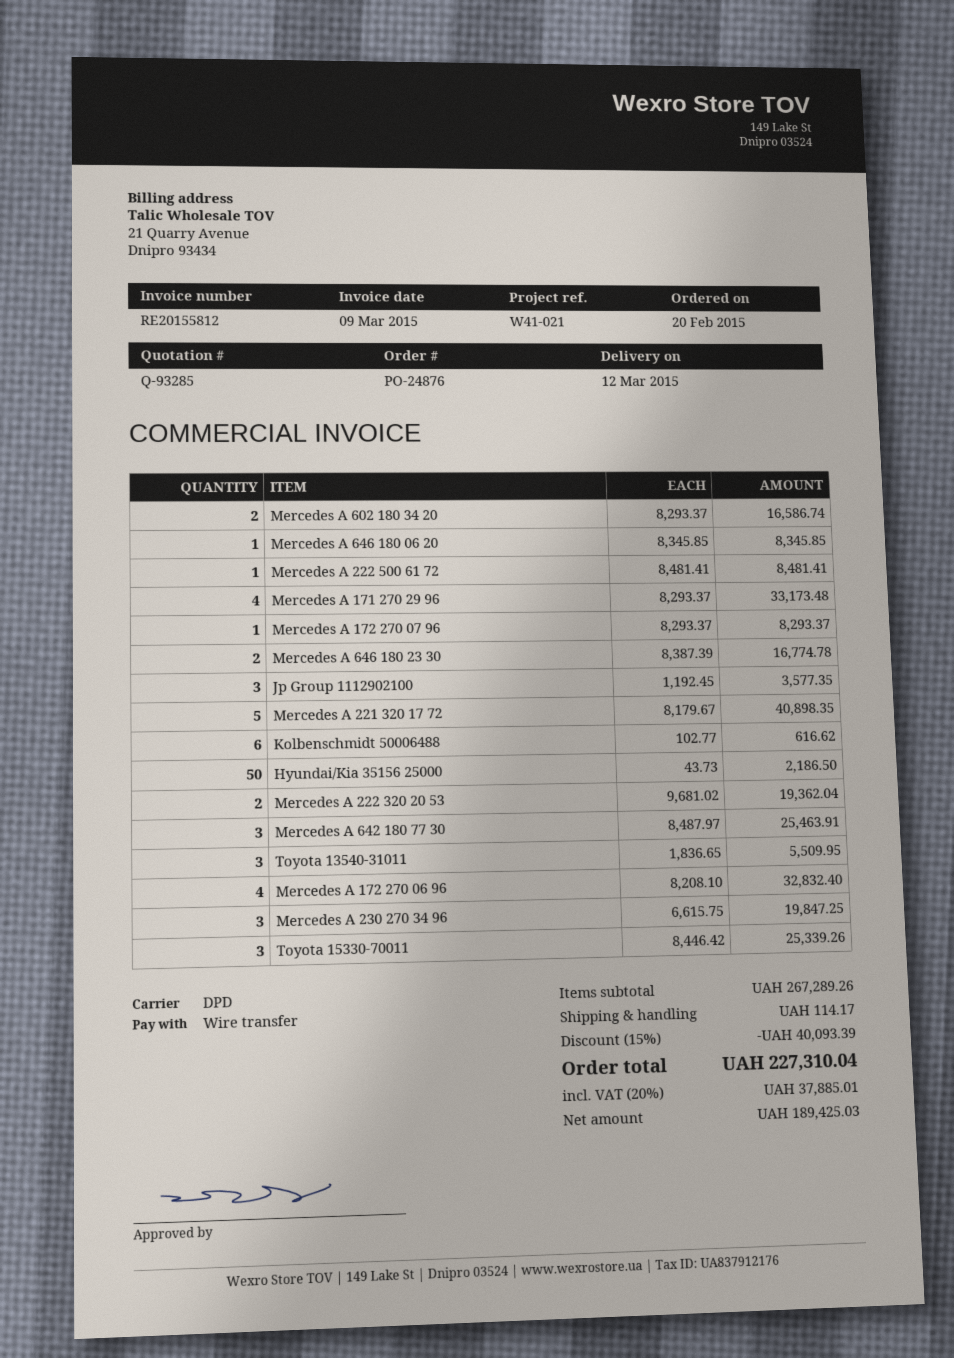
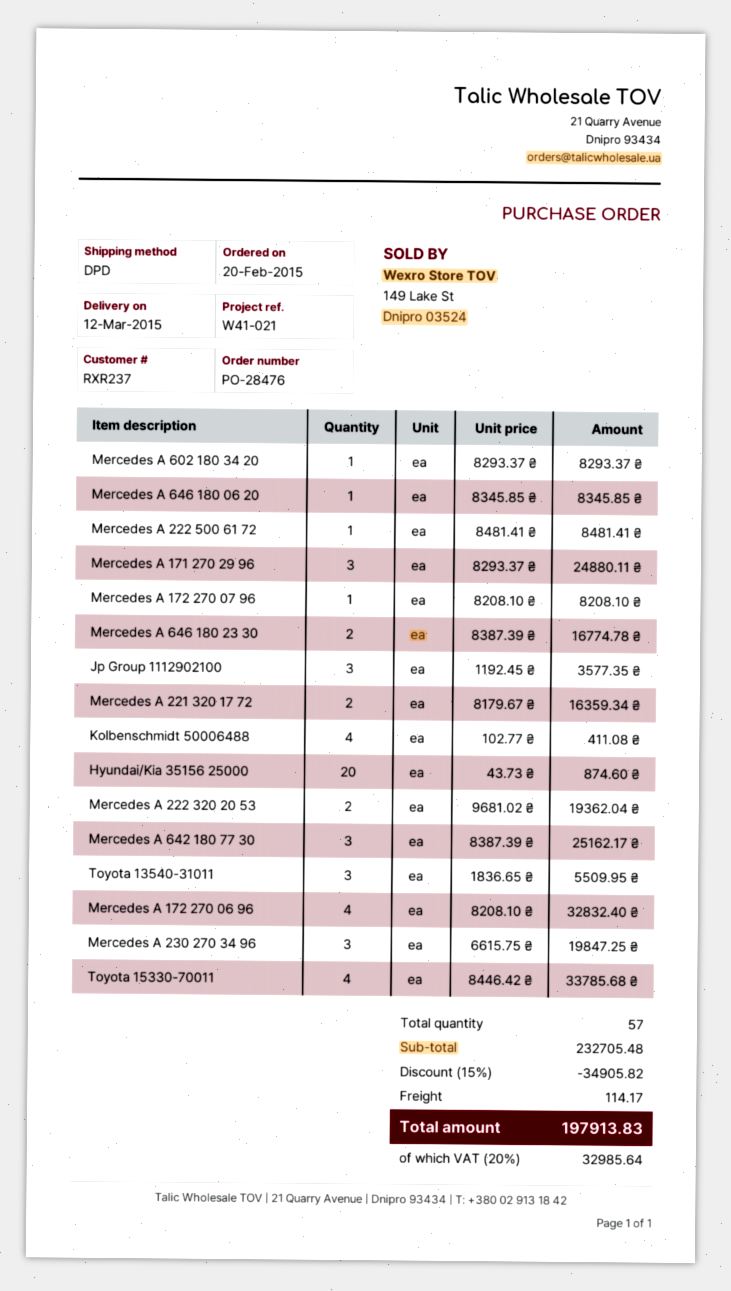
order number: PO-24876 -> PO-28476
Mercedes A 602 180 34 20: 2 x 8293.37 = 16586.74 -> 1 x 8293.37 = 8293.37
Mercedes A 171 270 29 96: 4 x 8293.37 = 33173.48 -> 3 x 8293.37 = 24880.11
Mercedes A 172 270 07 96: 1 x 8293.37 = 8293.37 -> 1 x 8208.10 = 8208.10
Mercedes A 221 320 17 72: 5 x 8179.67 = 40898.35 -> 2 x 8179.67 = 16359.34
Kolbenschmidt 50006488: 6 x 102.77 = 616.62 -> 4 x 102.77 = 411.08
Hyundai/Kia 35156 25000: 50 x 43.73 = 2186.50 -> 20 x 43.73 = 874.60
Mercedes A 642 180 77 30: 3 x 8487.97 = 25463.91 -> 3 x 8387.39 = 25162.17
Toyota 15330-70011: 3 x 8446.42 = 25339.26 -> 4 x 8446.42 = 33785.68
subtotal: 267289.26 -> 232705.48
discount: 15% = 40093.39 -> 15% = 34905.82
tax: 20% = 37885.01 -> 20% = 32985.64
total: 227310.04 -> 197913.83

